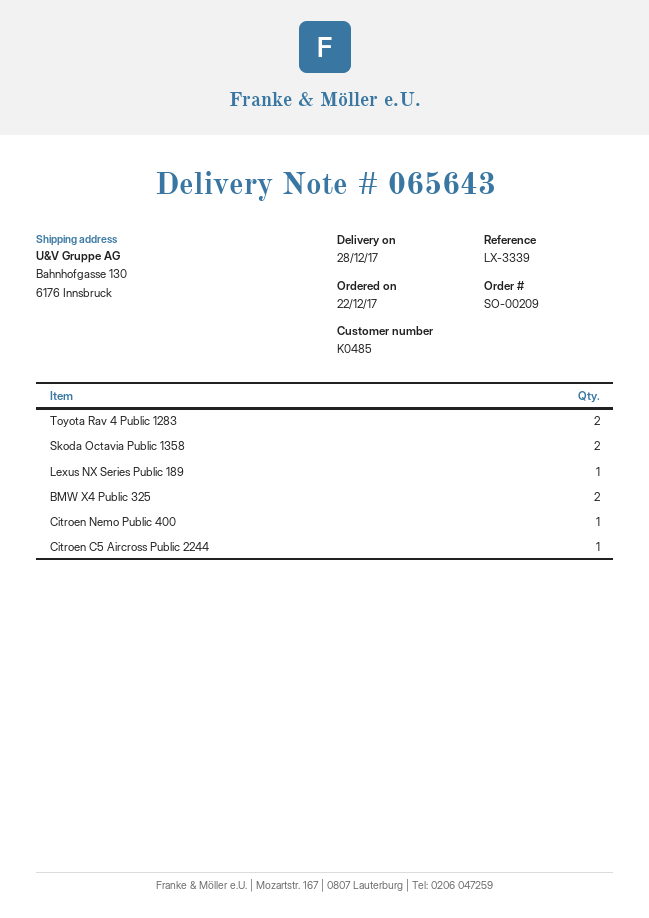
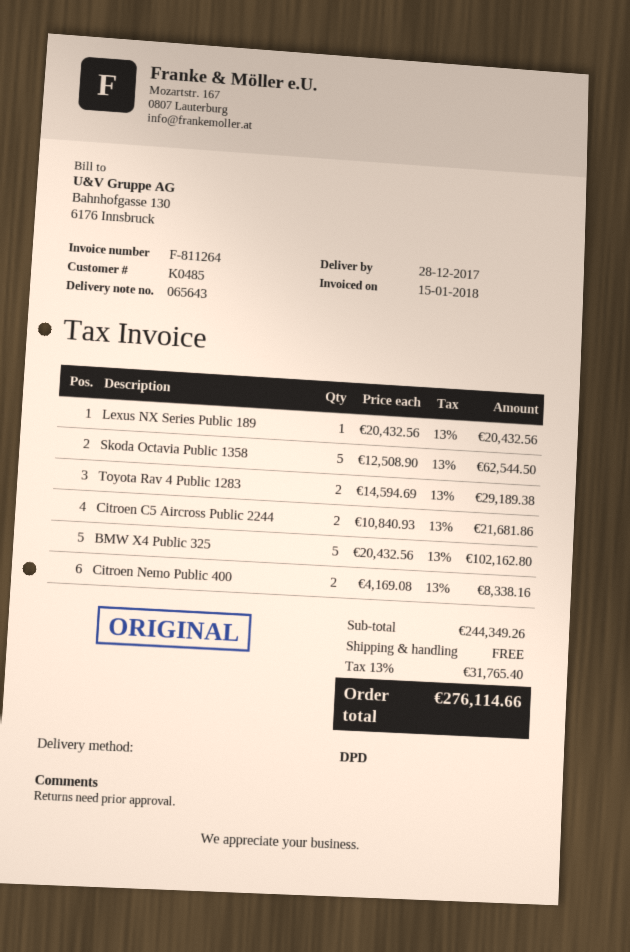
Skoda Octavia Public 1358: 2 -> 5
BMW X4 Public 325: 2 -> 5
Citroen Nemo Public 400: 1 -> 2
Citroen C5 Aircross Public 2244: 1 -> 2

